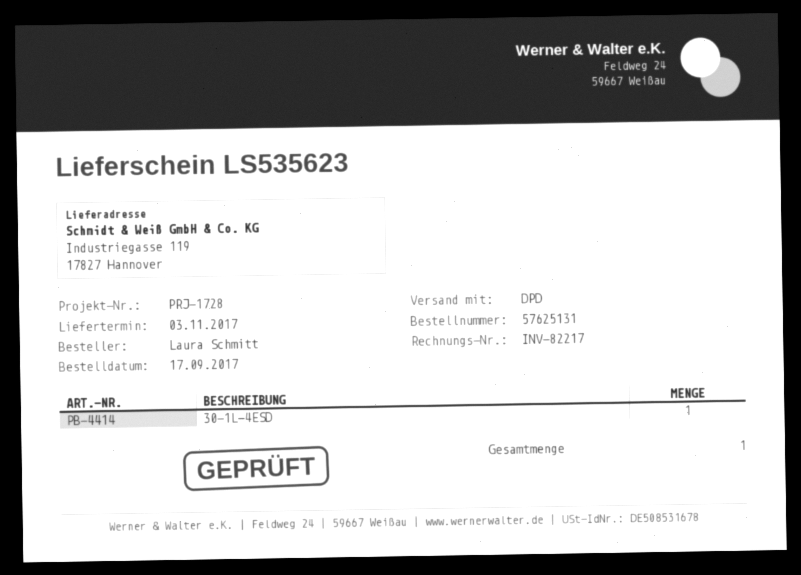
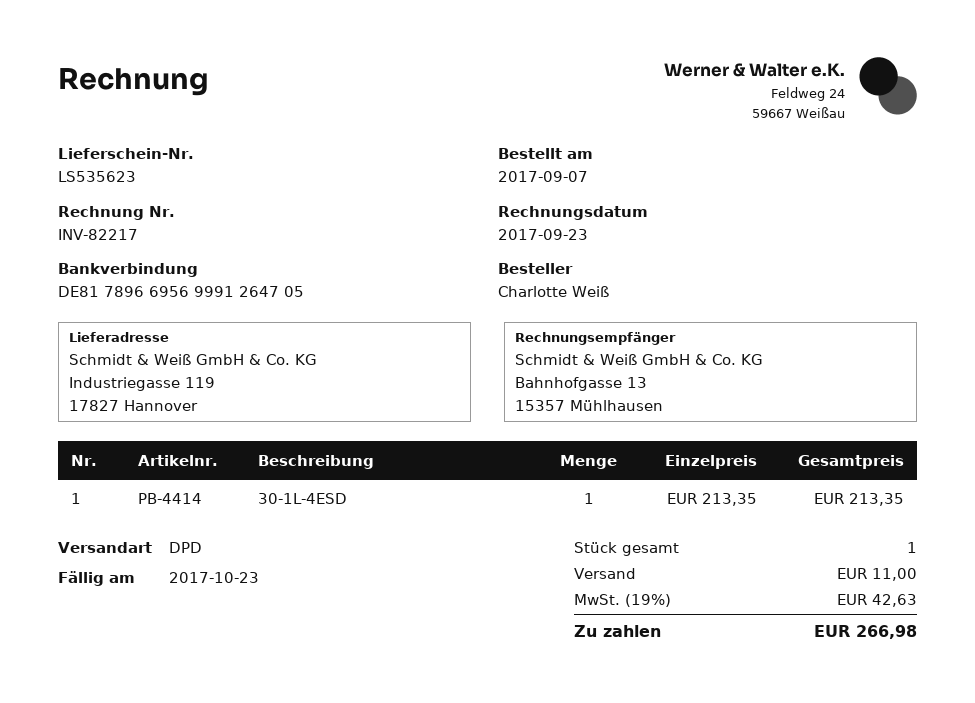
order date: 2017-09-17 -> 2017-09-07
ordered by: Laura Schmitt -> Charlotte Weiß

